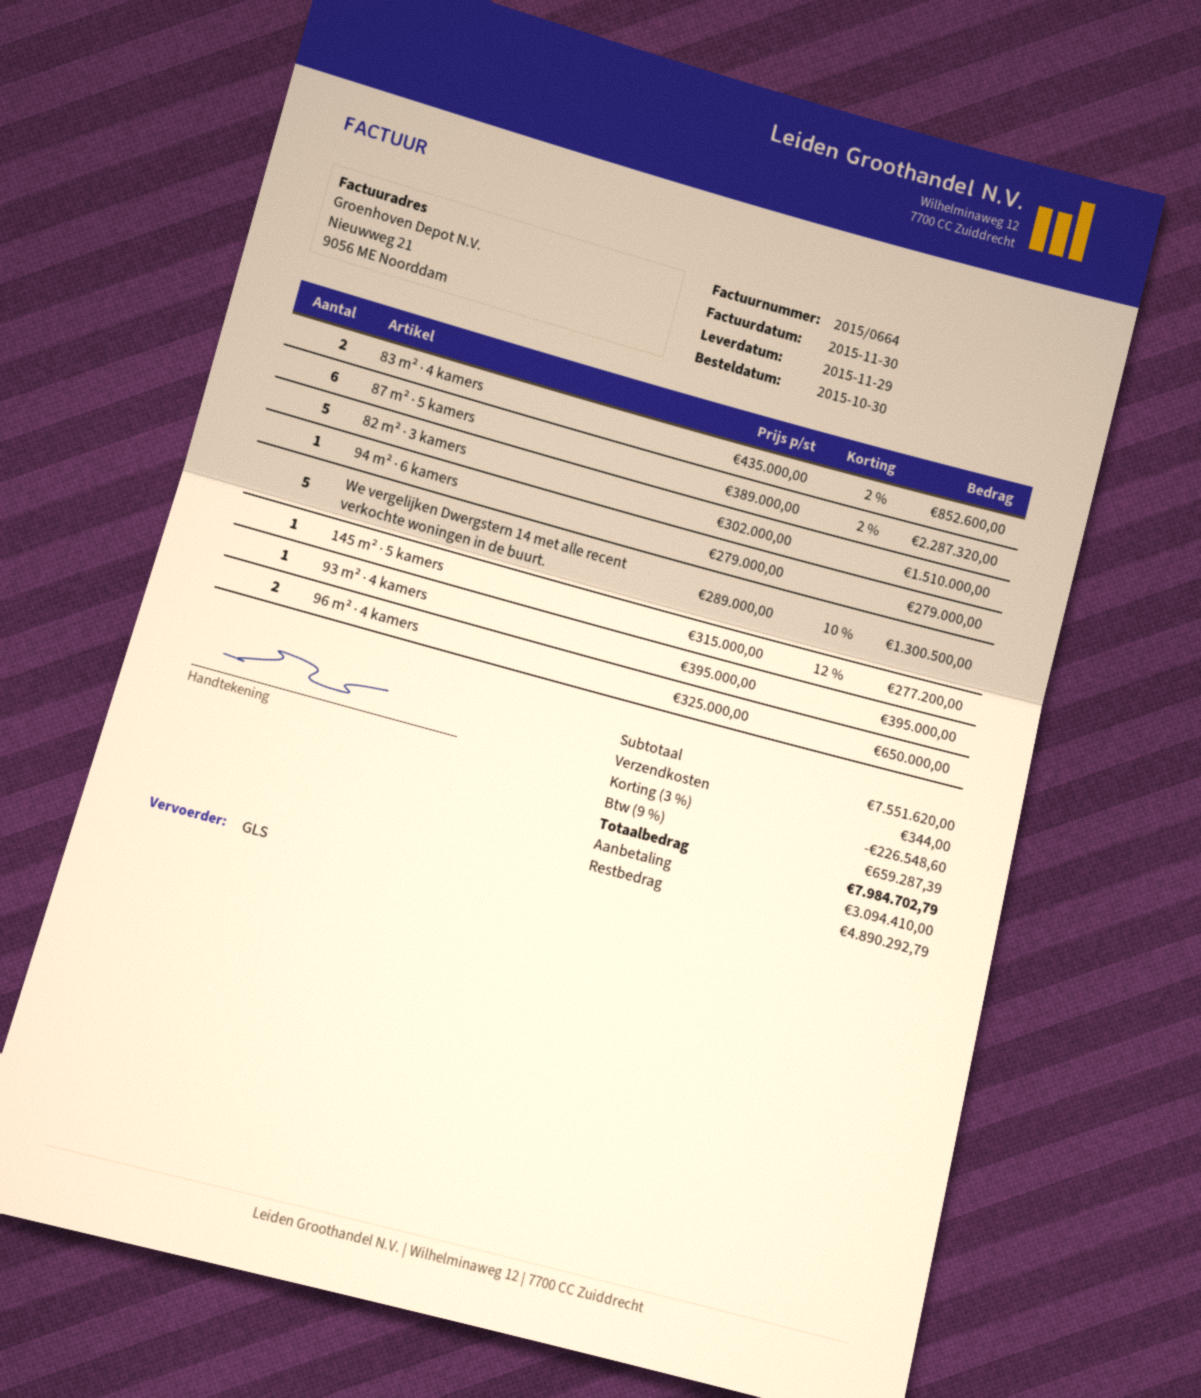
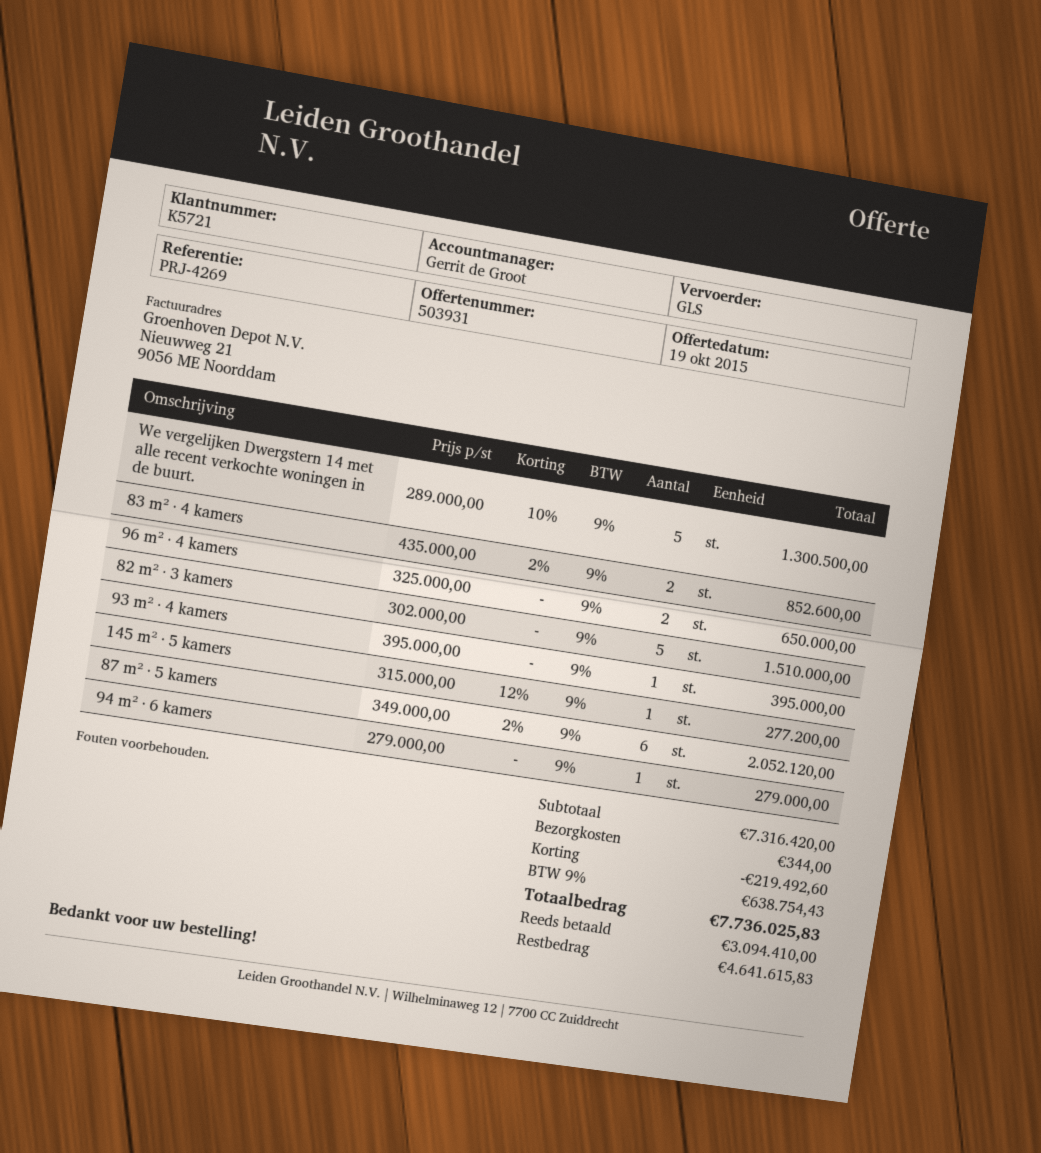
87 m² · 5 kamers: 6 x 389000.00 - 2% = 2287320.00 -> 6 x 349000.00 - 2% = 2052120.00
subtotal: 7551620.00 -> 7316420.00
discount: 226548.60 -> 219492.60
tax: 9% = 659287.39 -> 9% = 638754.43
total: 7984702.79 -> 7736025.83
balance: 4890292.79 -> 4641615.83

